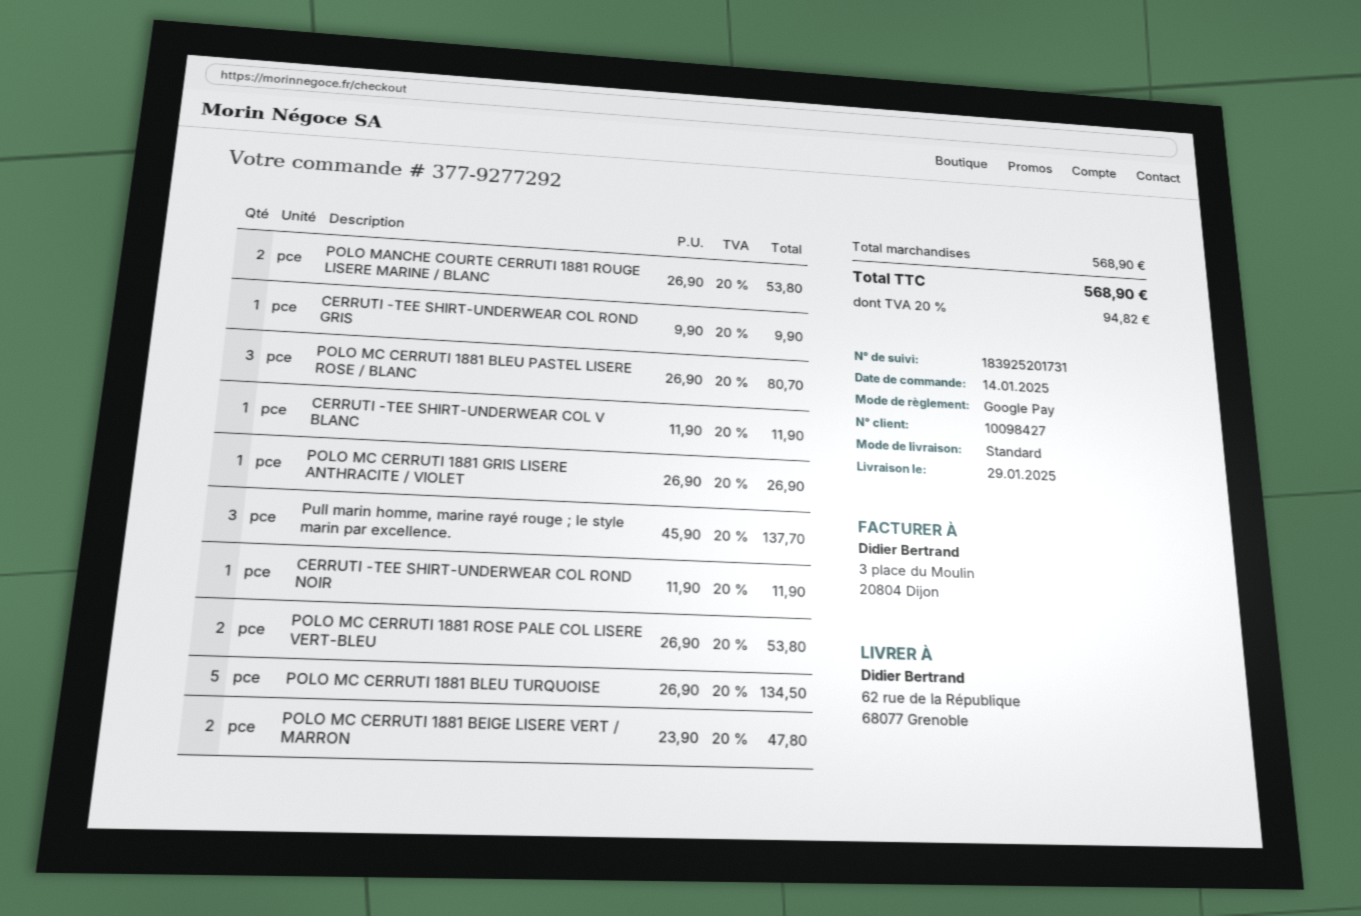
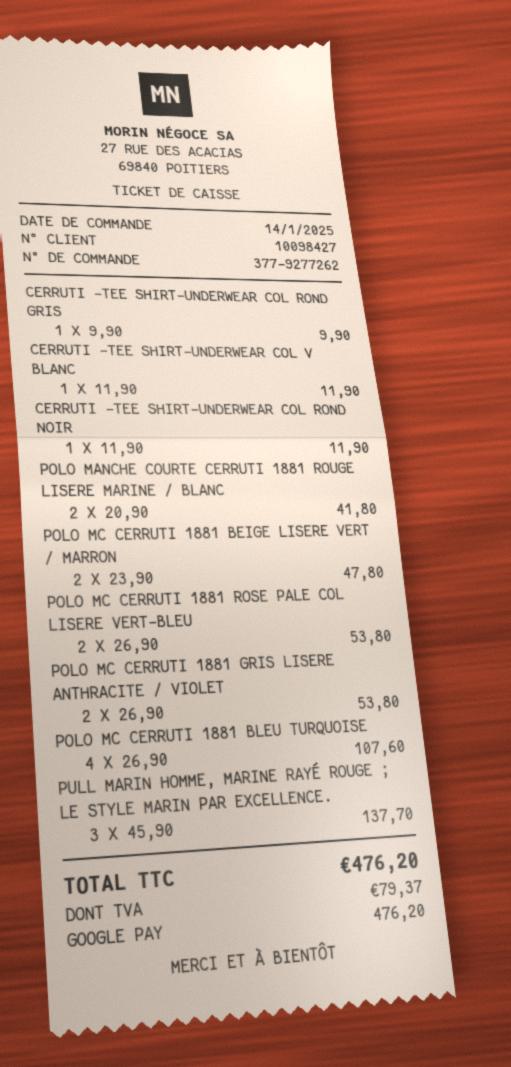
order number: 377-9277292 -> 377-9277262
POLO MANCHE COURTE CERRUTI 1881 ROUGE LISERE MARINE / BLANC: 2 x 26.90 = 53.80 -> 2 x 20.90 = 41.80
POLO MC CERRUTI 1881 BLEU PASTEL LISERE ROSE / BLANC: 3 x 26.90 = 80.70 -> none
POLO MC CERRUTI 1881 GRIS LISERE ANTHRACITE / VIOLET: 1 x 26.90 = 26.90 -> 2 x 26.90 = 53.80
POLO MC CERRUTI 1881 BLEU TURQUOISE: 5 x 26.90 = 134.50 -> 4 x 26.90 = 107.60
tax: 94.82 -> 79.37
total: 568.90 -> 476.20

